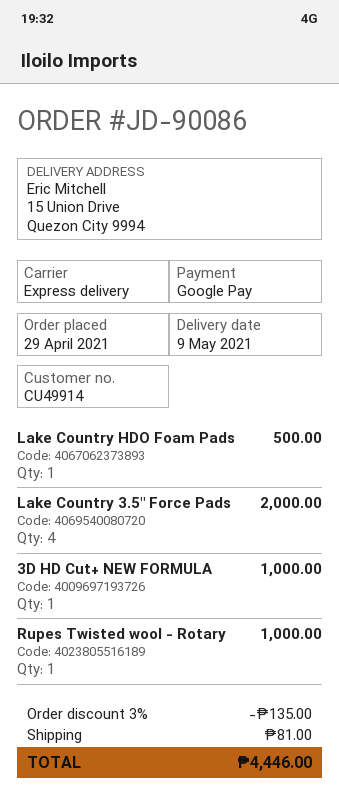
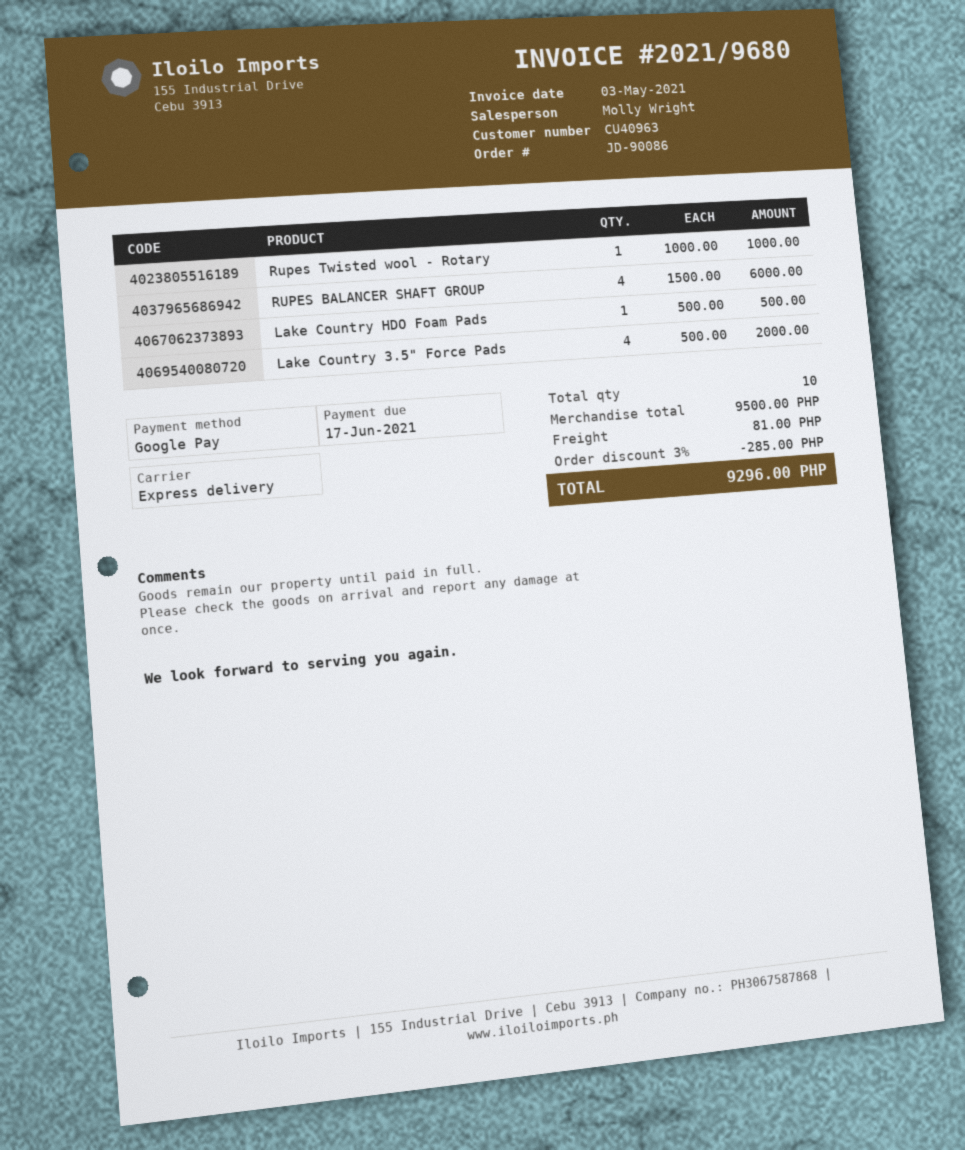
customer number: CU49914 -> CU40963
3D HD Cut+ NEW FORMULA: 1 for 1000.00 -> none
RUPES BALANCER SHAFT GROUP: none -> 4 for 6000.00
discount: 3% = 135.00 -> 3% = 285.00
total: 4446.00 -> 9296.00

